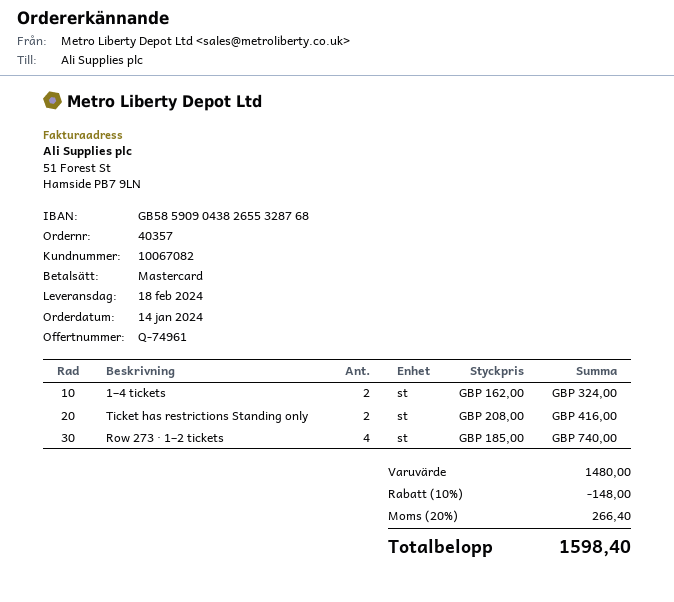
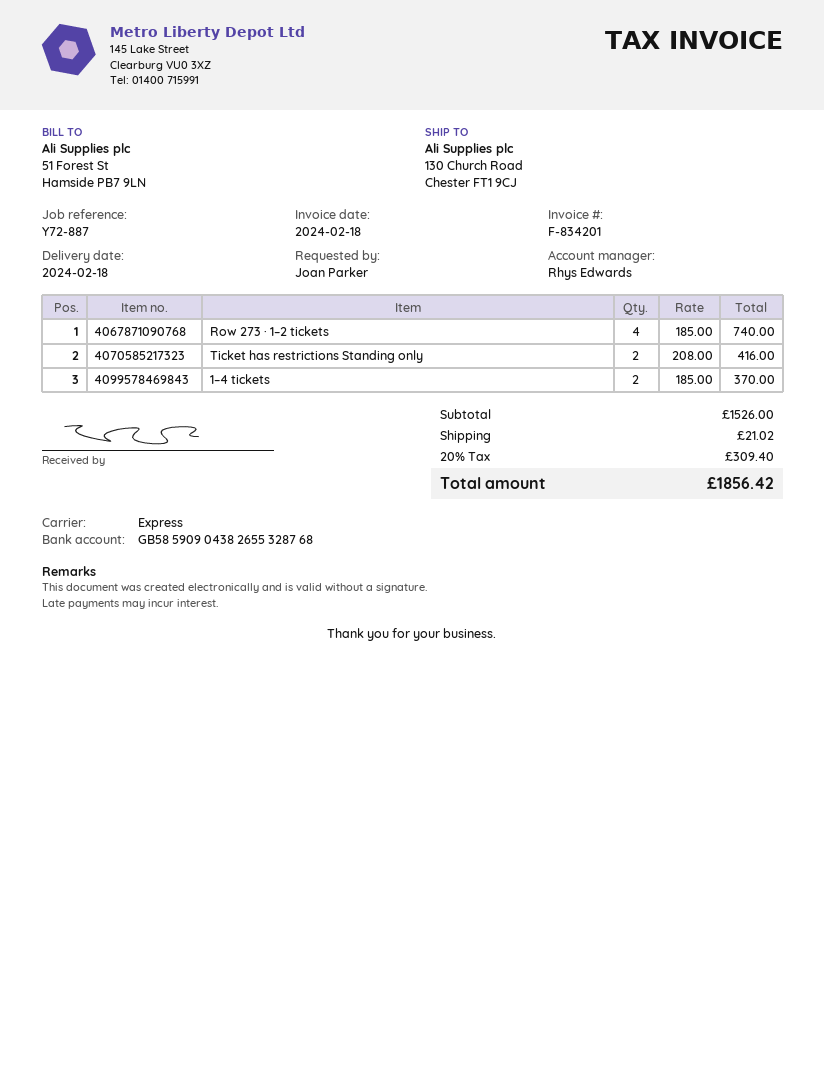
1–4 tickets: 2 x 162.00 = 324.00 -> 2 x 185.00 = 370.00
subtotal: 1480.00 -> 1526.00
discount: 10% = 148.00 -> none
shipping: none -> 21.02
tax: 20% = 266.40 -> 20% = 309.40
total: 1598.40 -> 1856.42

